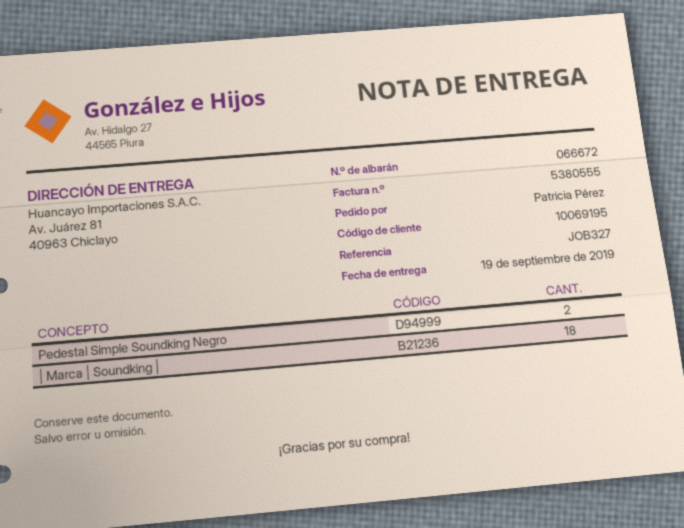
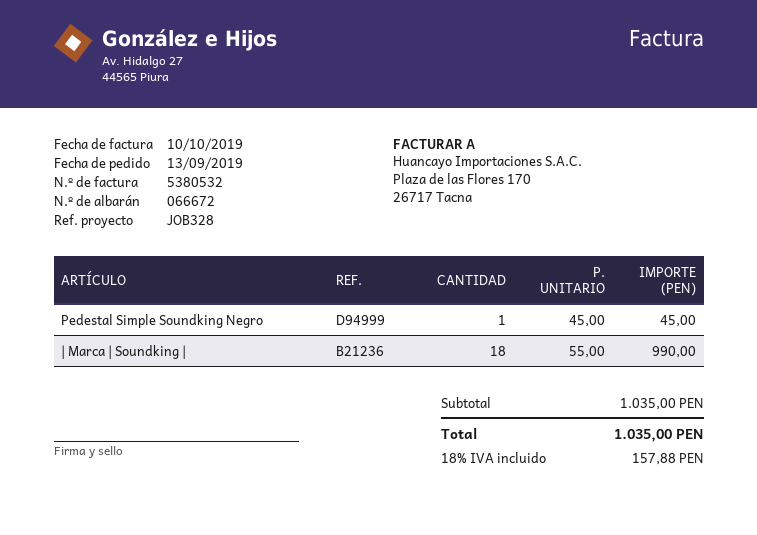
invoice number: 5380555 -> 5380532
reference: JOB327 -> JOB328
Pedestal Simple Soundking Negro: 2 -> 1

